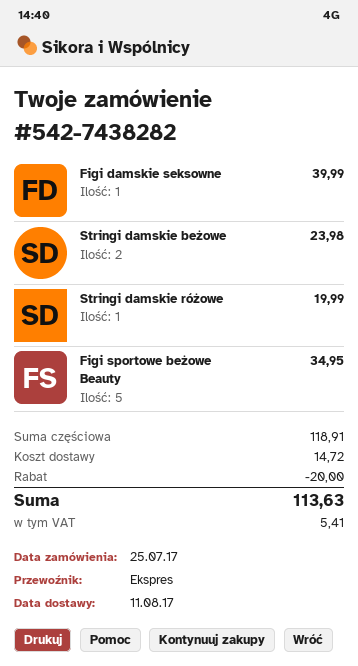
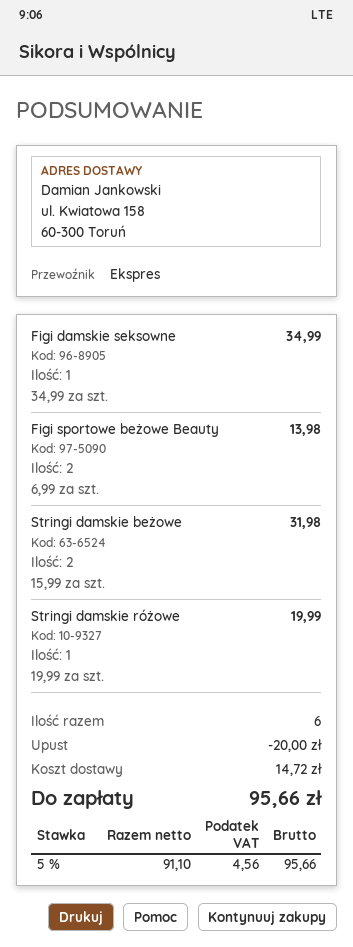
Figi damskie seksowne: 1 for 39.99 -> 1 for 34.99
Stringi damskie beżowe: 2 for 23.98 -> 2 for 31.98
Figi sportowe beżowe Beauty: 5 for 34.95 -> 2 for 13.98
tax: 5.41 -> 4.56
total: 113.63 -> 95.66

